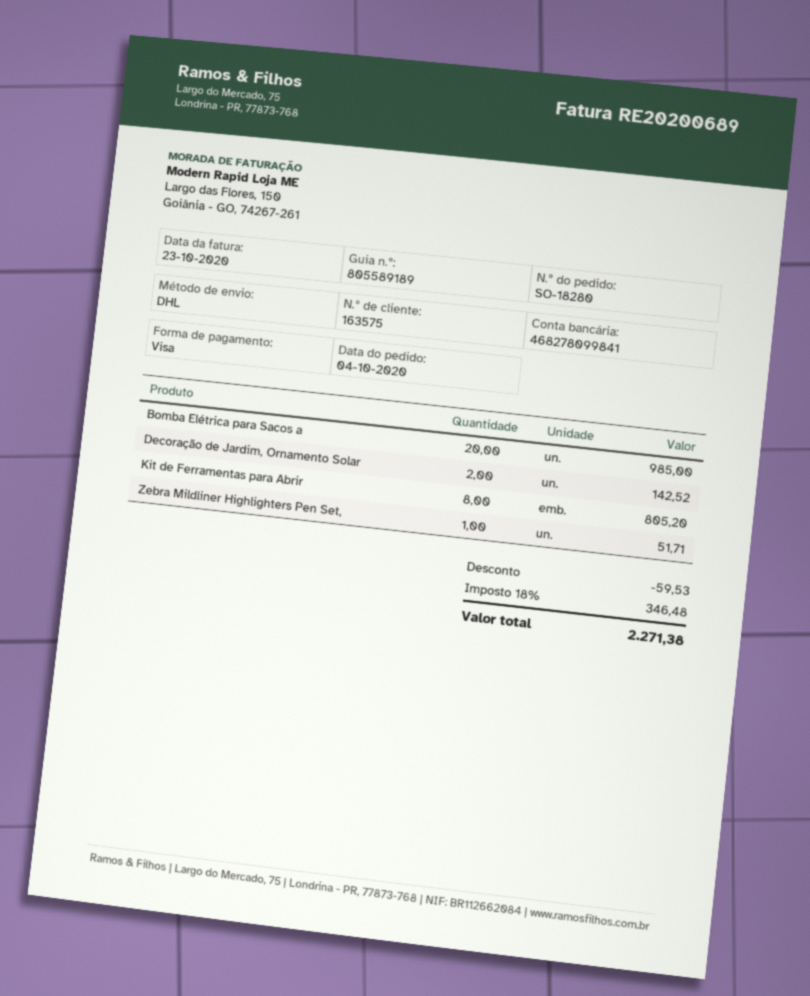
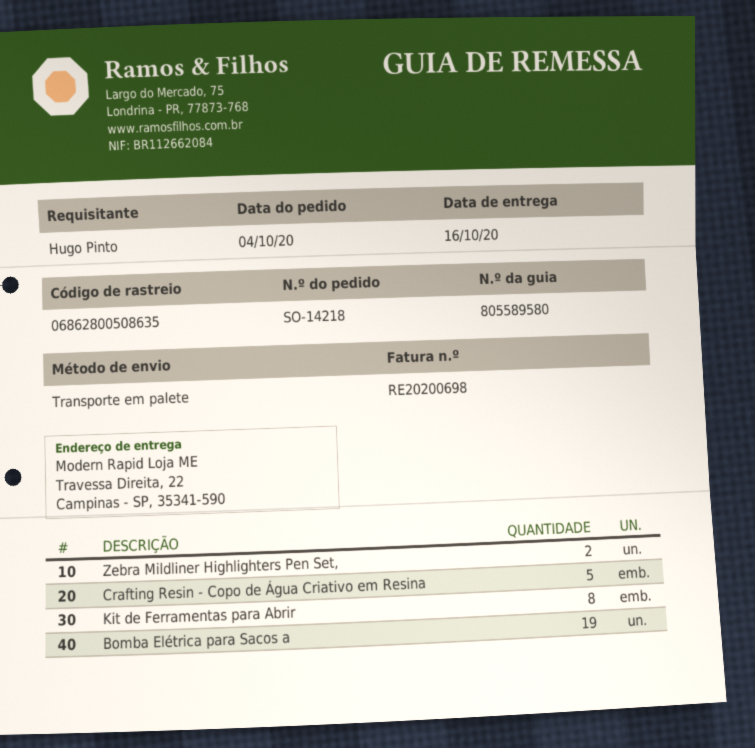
order number: SO-18280 -> SO-14218
delivery note number: 805589189 -> 805589580
invoice number: RE20200689 -> RE20200698
shipping method: DHL -> pallet freight
Bomba Elétrica para Sacos a: 20 -> 19
Decoração de Jardim, Ornamento Solar: 2 -> none
Zebra Mildliner Highlighters Pen Set,: 1 -> 2
Crafting Resin - Copo de Água Criativo em Resina: none -> 5

